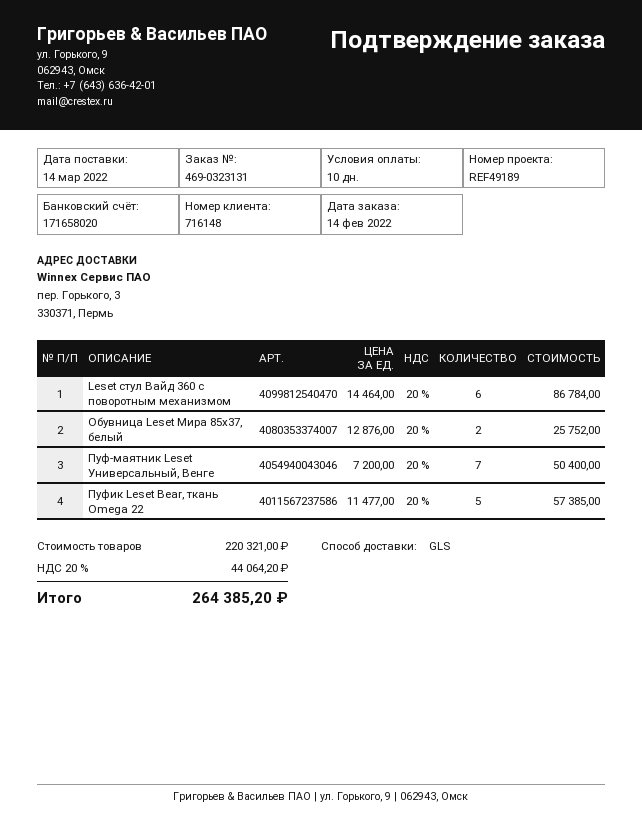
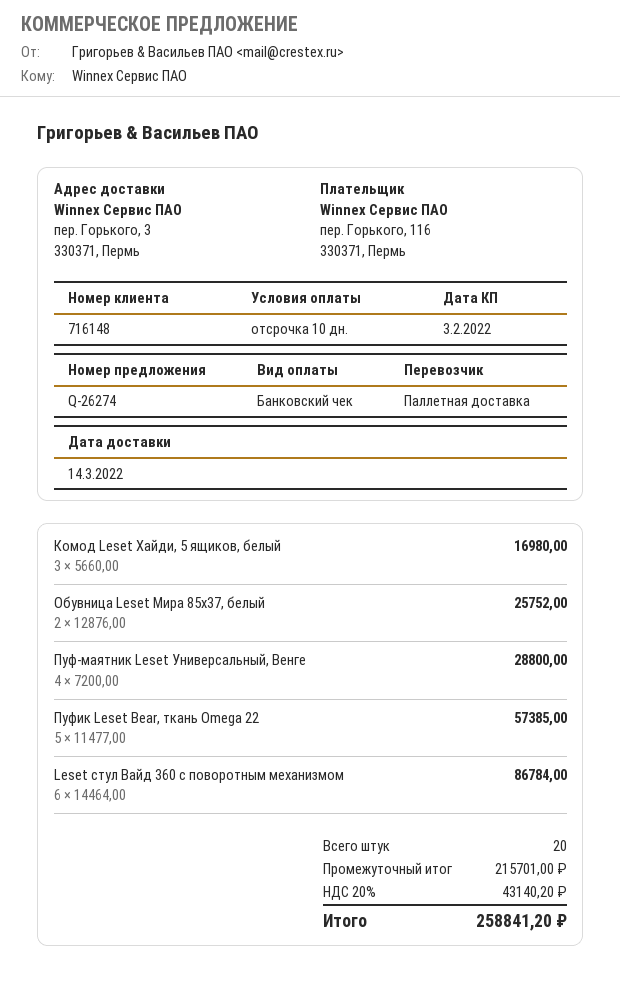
shipping method: GLS -> pallet freight
Пуф-маятник Leset Универсальный, Венге: 7 x 7200.00 = 50400.00 -> 4 x 7200.00 = 28800.00
Комод Leset Хайди, 5 ящиков, белый: none -> 3 x 5660.00 = 16980.00
subtotal: 220321.00 -> 215701.00
tax: 20% = 44064.20 -> 20% = 43140.20
total: 264385.20 -> 258841.20

